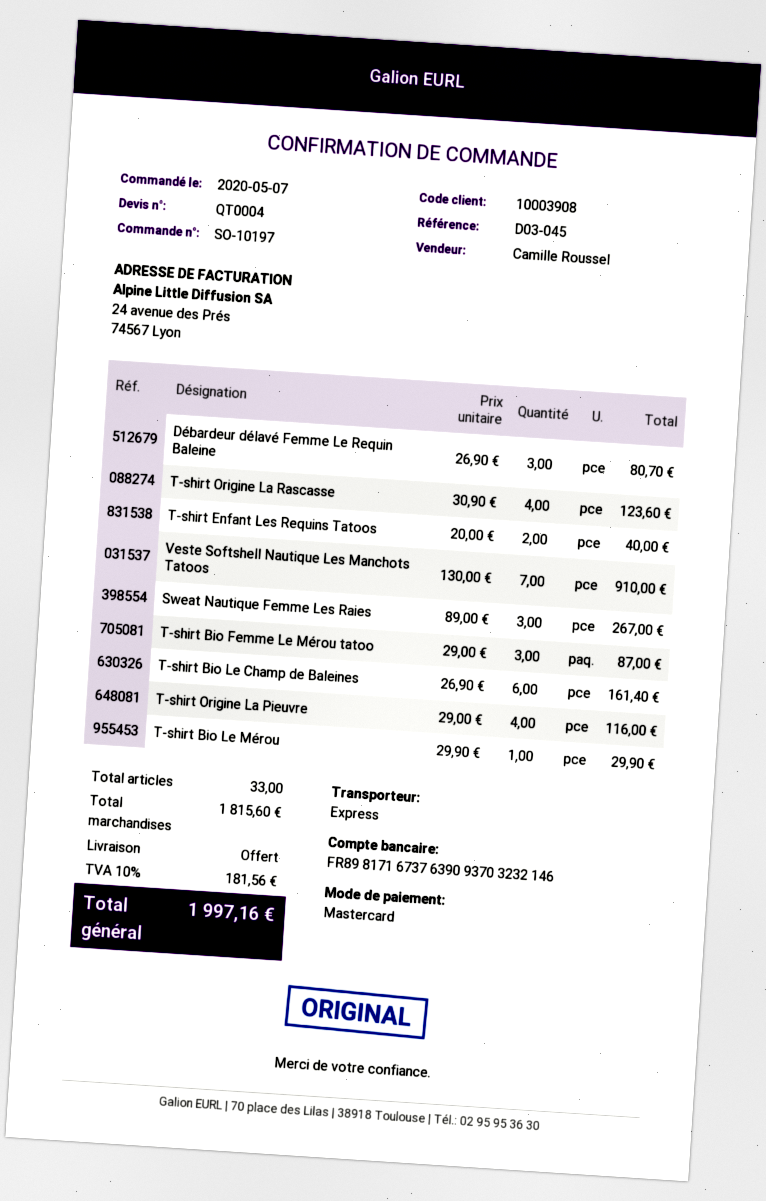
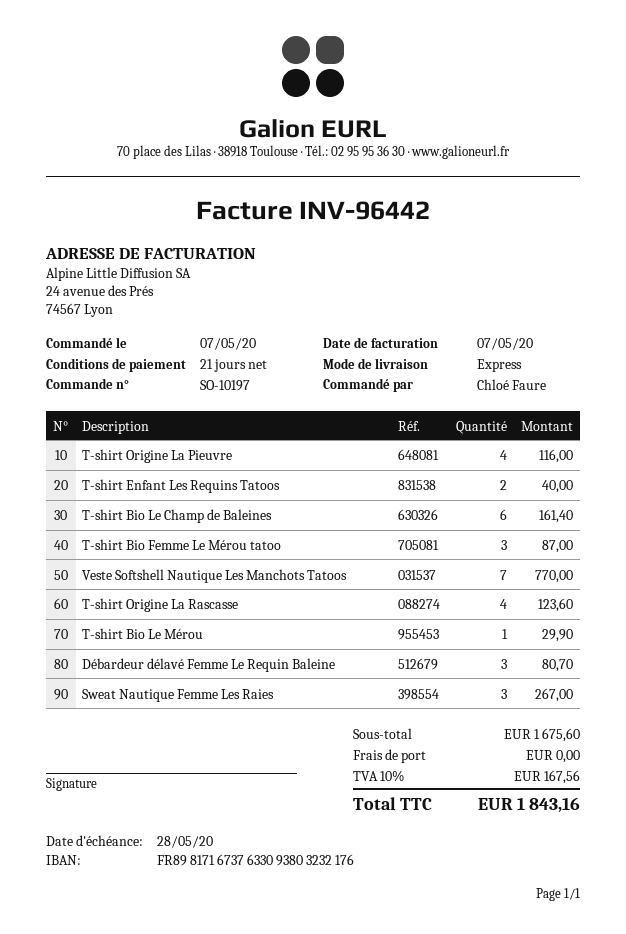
bank account: FR8981716737639093703232146 -> FR8981716737633093803232176
Veste Softshell Nautique Les Manchots Tatoos: 7 for 910.00 -> 7 for 770.00
subtotal: 1815.60 -> 1675.60
tax: 10% = 181.56 -> 10% = 167.56
total: 1997.16 -> 1843.16

